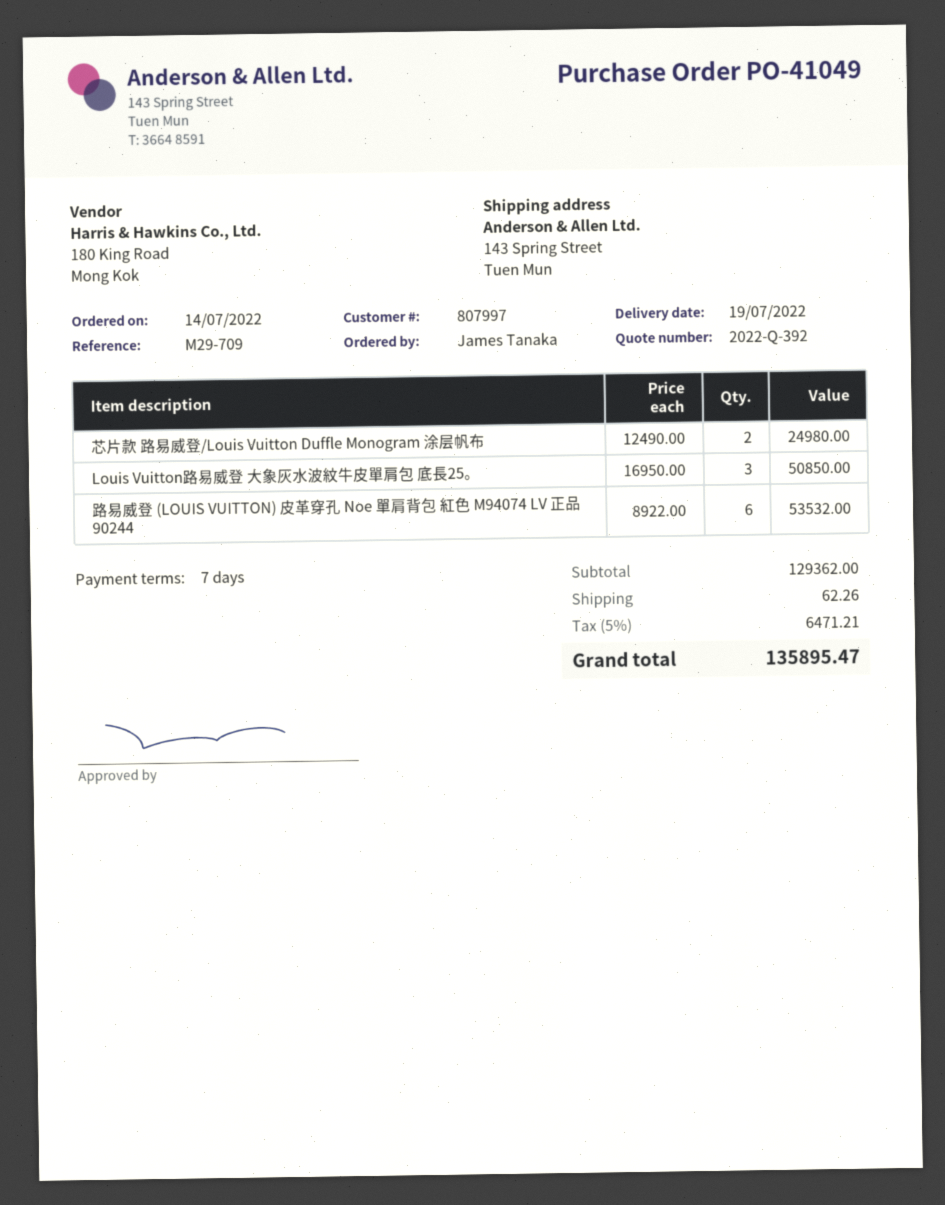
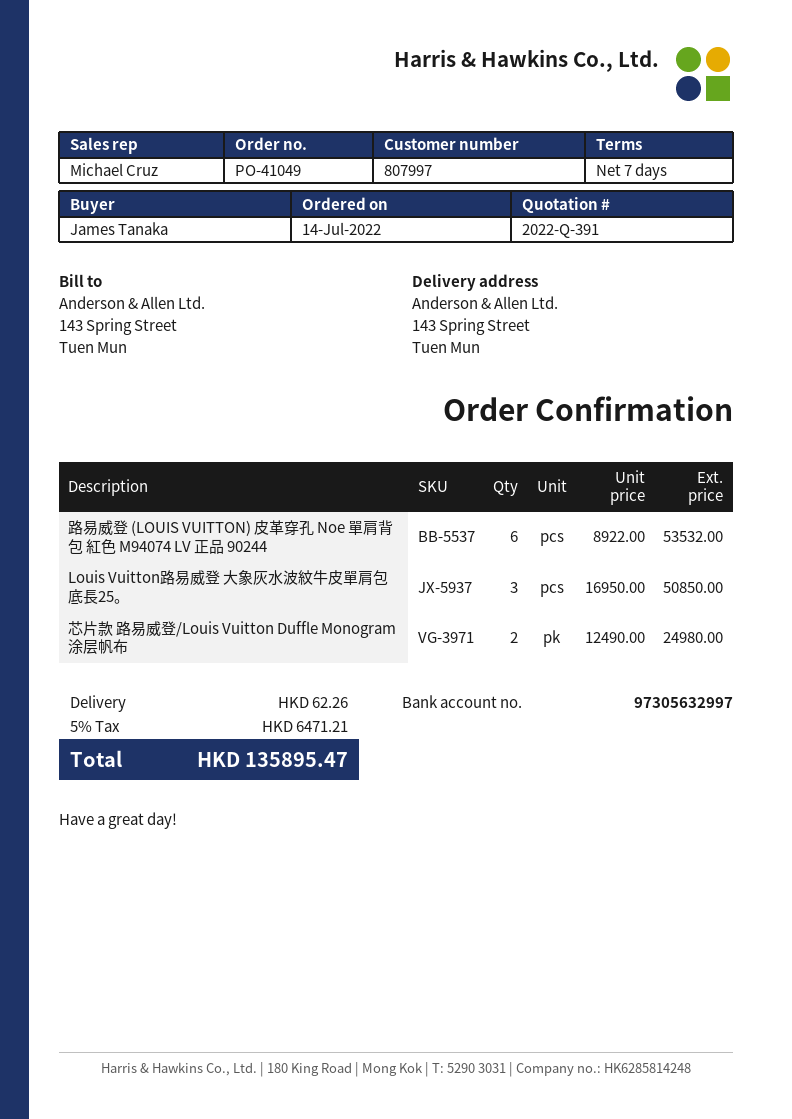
quote number: 2022-Q-392 -> 2022-Q-391

